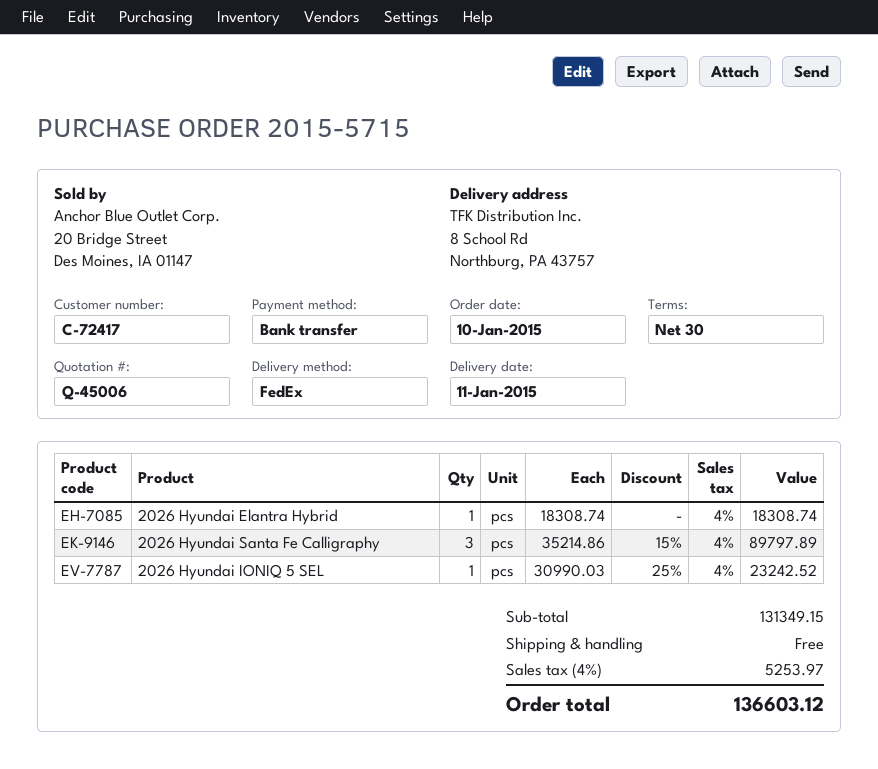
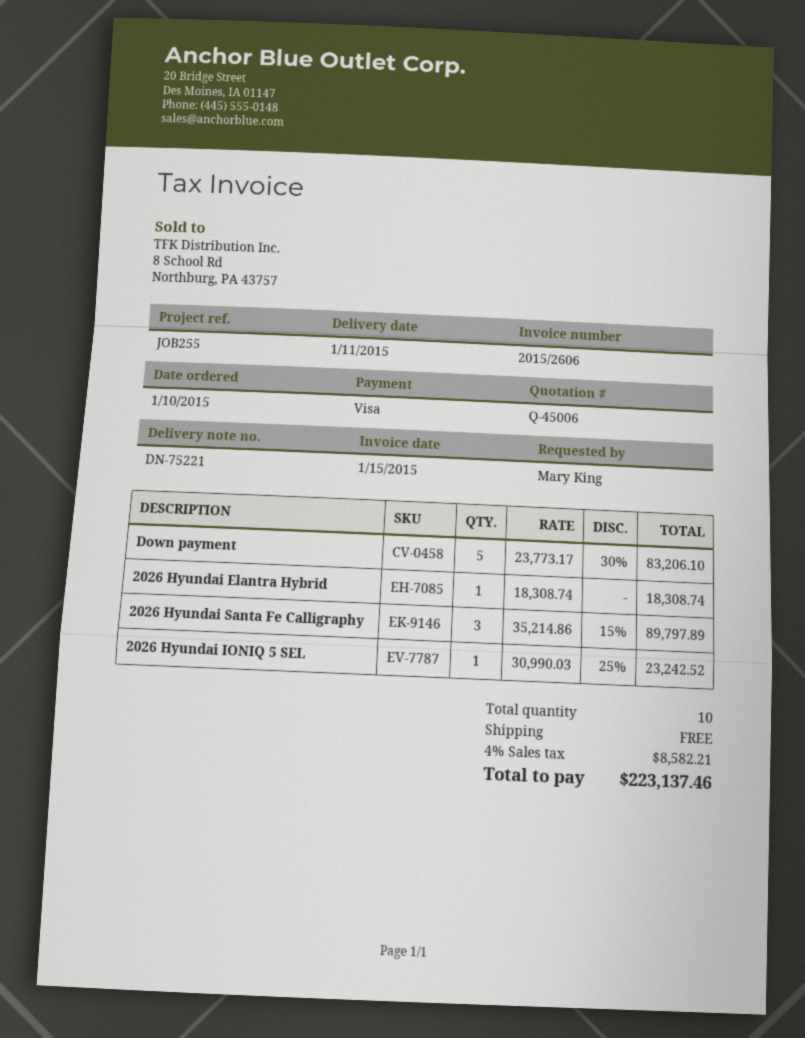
payment method: bank transfer -> Visa
Down payment: none -> 5 x 23773.17 - 30% = 83206.10
tax: 4% = 5253.97 -> 4% = 8582.21
total: 136603.12 -> 223137.46

